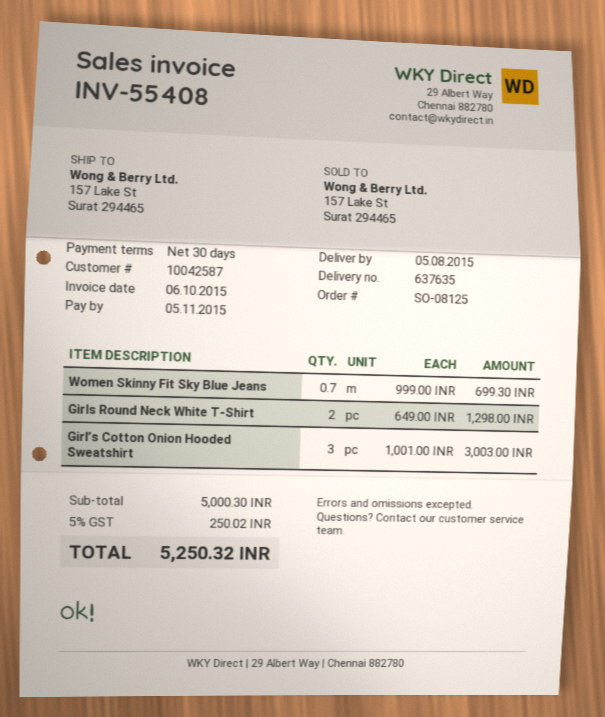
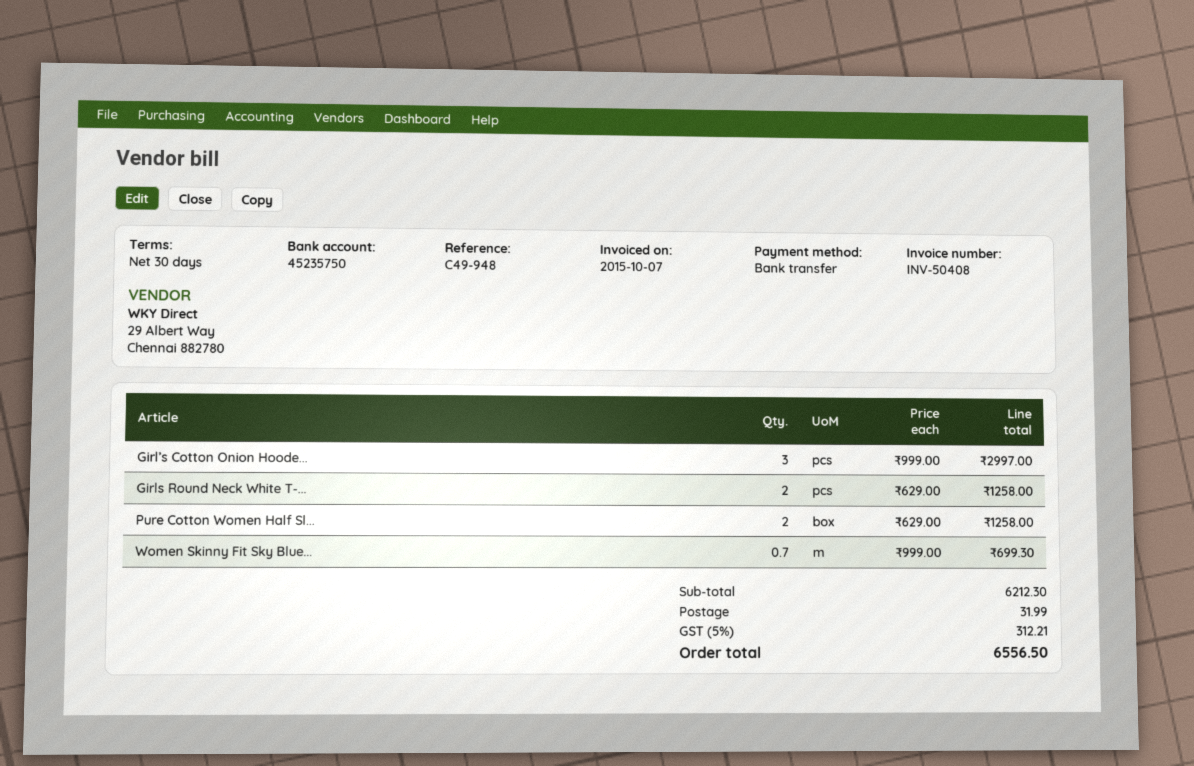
invoice number: INV-55408 -> INV-50408
invoice date: 2015-10-06 -> 2015-10-07
Girls Round Neck White T-Shirt: 2 x 649.00 = 1298.00 -> 2 x 629.00 = 1258.00
Girl’s Cotton Onion Hooded Sweatshirt: 3 x 1001.00 = 3003.00 -> 3 x 999.00 = 2997.00
Pure Cotton Women Half Sl...: none -> 2 x 629.00 = 1258.00
subtotal: 5000.30 -> 6212.30
shipping: none -> 31.99
tax: 5% = 250.02 -> 5% = 312.21
total: 5250.32 -> 6556.50

